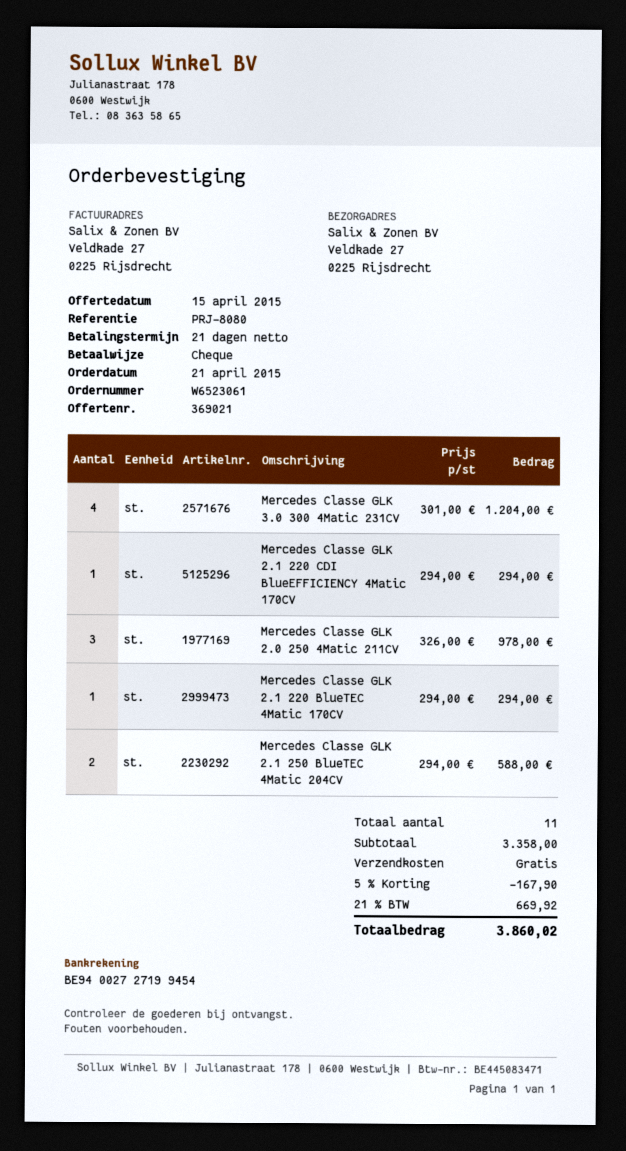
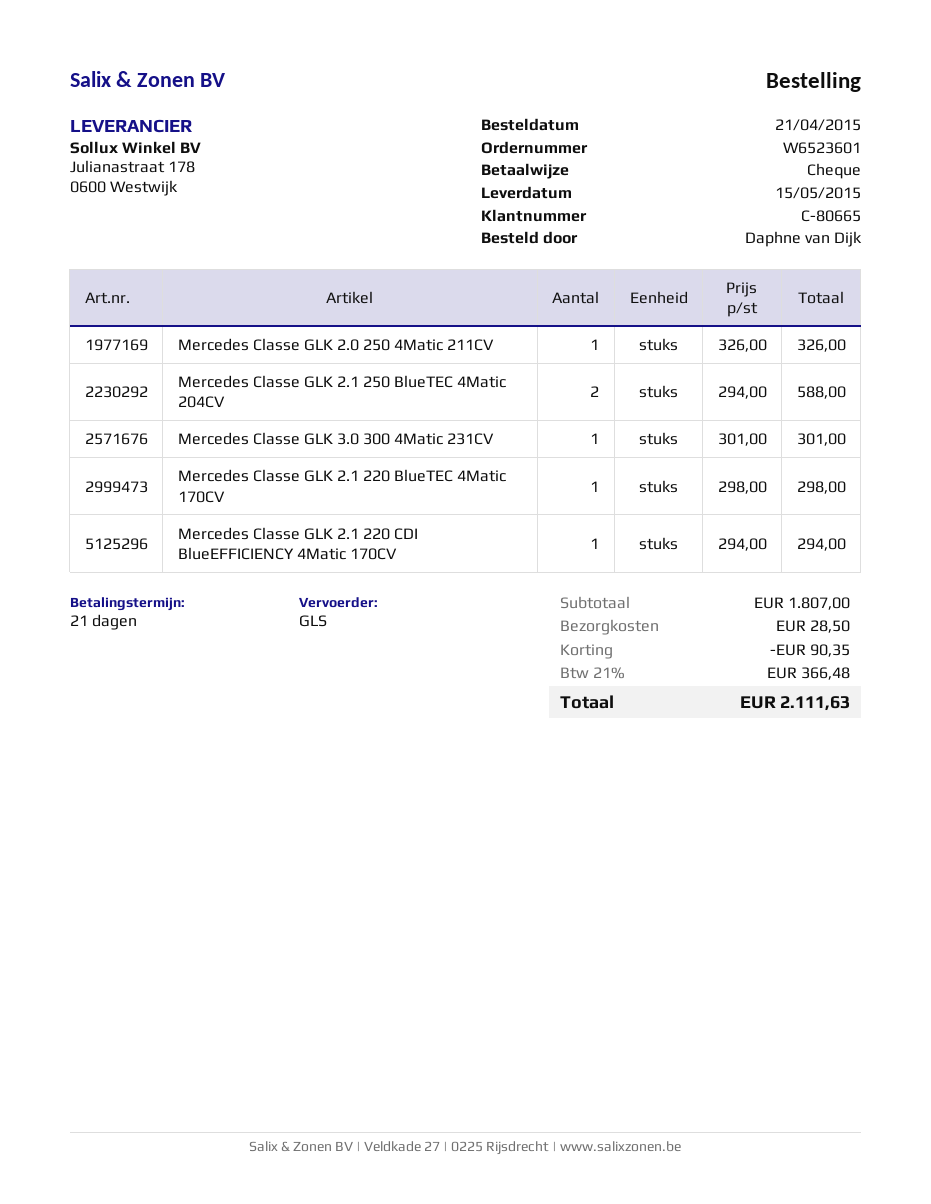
order number: W6523061 -> W6523601
Mercedes Classe GLK 3.0 300 4Matic 231CV: 4 x 301.00 = 1204.00 -> 1 x 301.00 = 301.00
Mercedes Classe GLK 2.0 250 4Matic 211CV: 3 x 326.00 = 978.00 -> 1 x 326.00 = 326.00
Mercedes Classe GLK 2.1 220 BlueTEC 4Matic 170CV: 1 x 294.00 = 294.00 -> 1 x 298.00 = 298.00
subtotal: 3358.00 -> 1807.00
discount: 167.90 -> 90.35
shipping: 0.00 -> 28.50
tax: 21% = 669.92 -> 21% = 366.48
total: 3860.02 -> 2111.63

